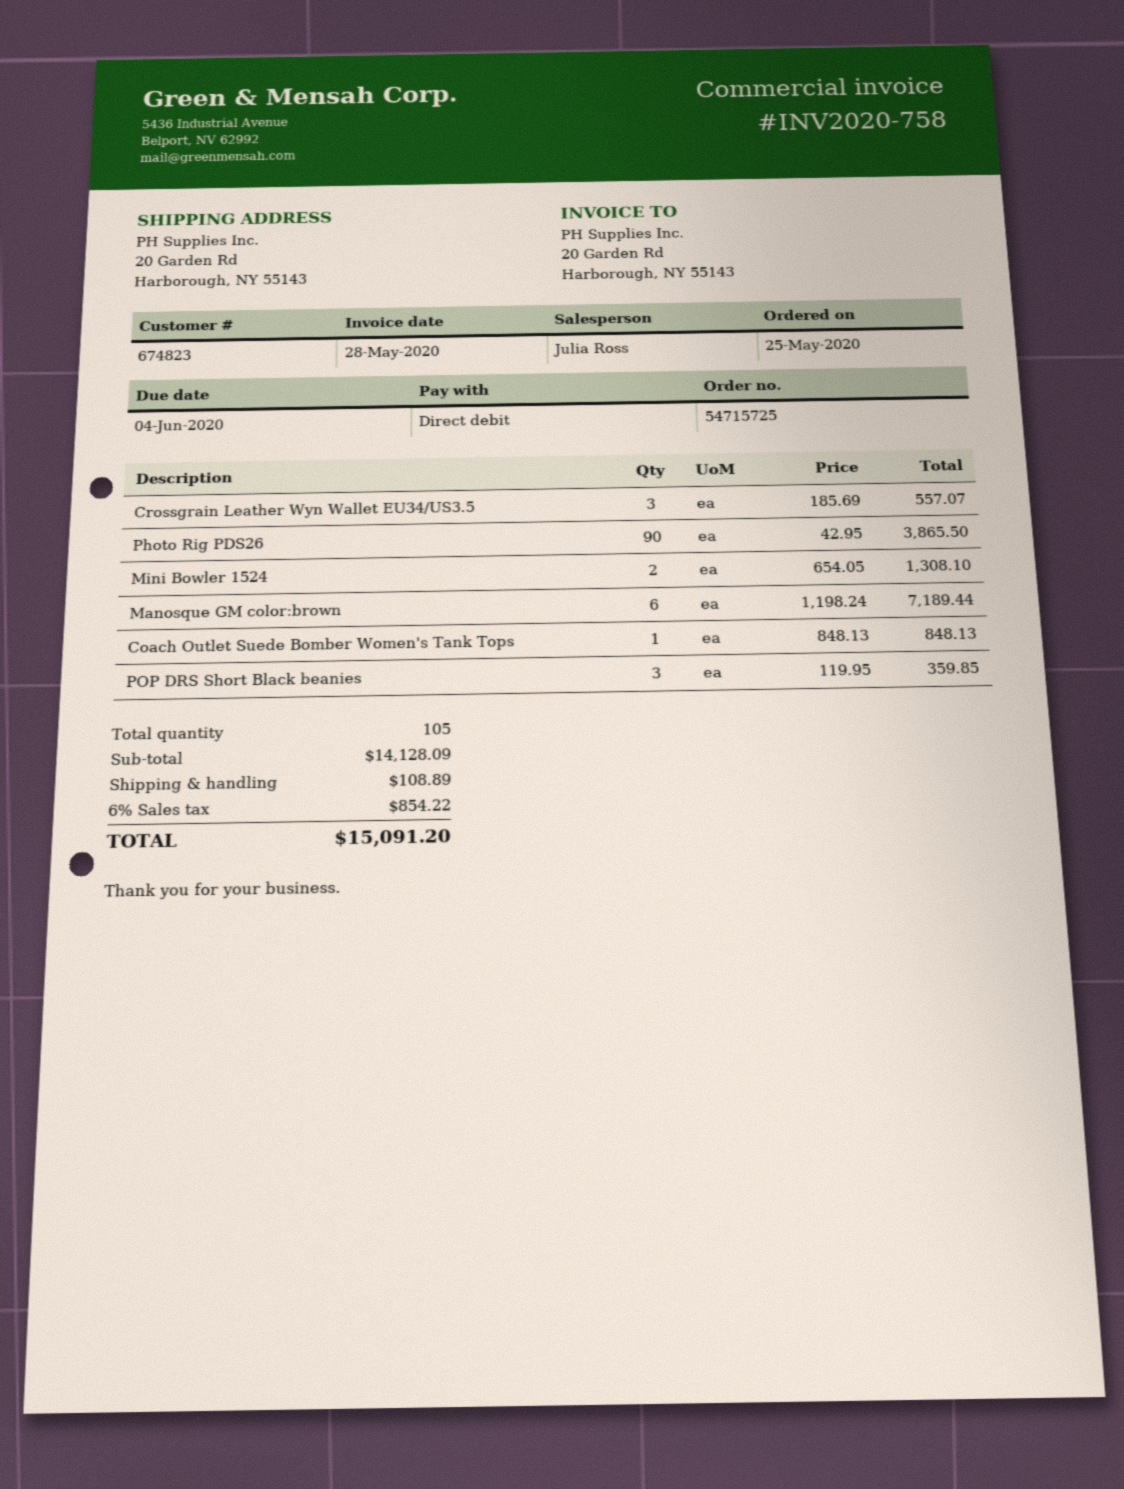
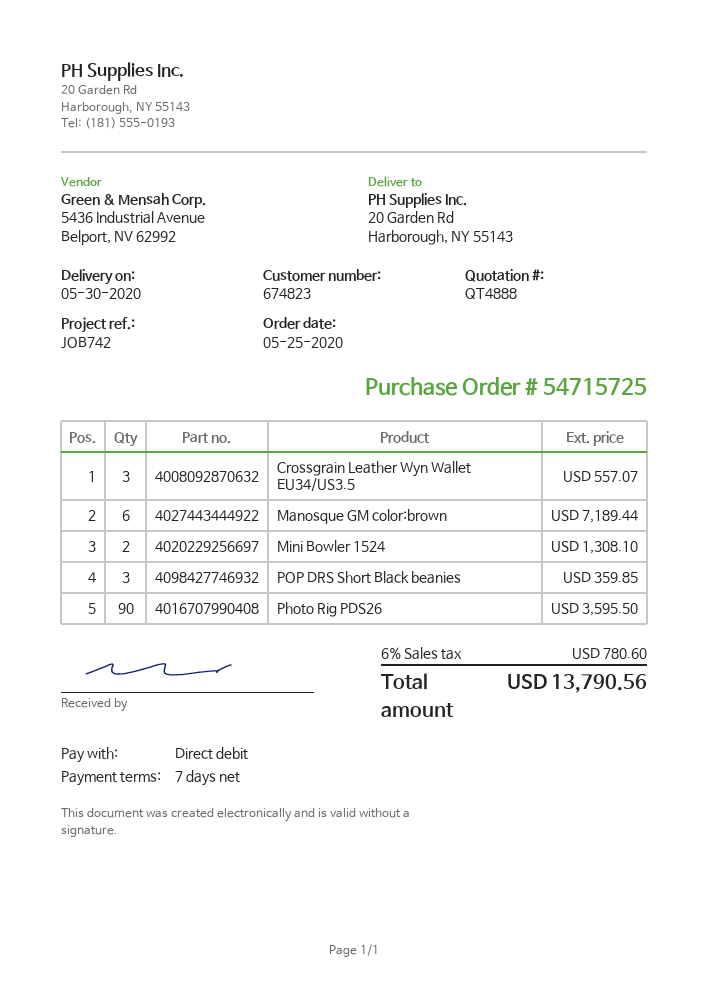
Photo Rig PDS26: 90 for 3865.50 -> 90 for 3595.50
Coach Outlet Suede Bomber Women's Tank Tops: 1 for 848.13 -> none
shipping: 108.89 -> none
tax: 6% = 854.22 -> 6% = 780.60
total: 15091.20 -> 13790.56

